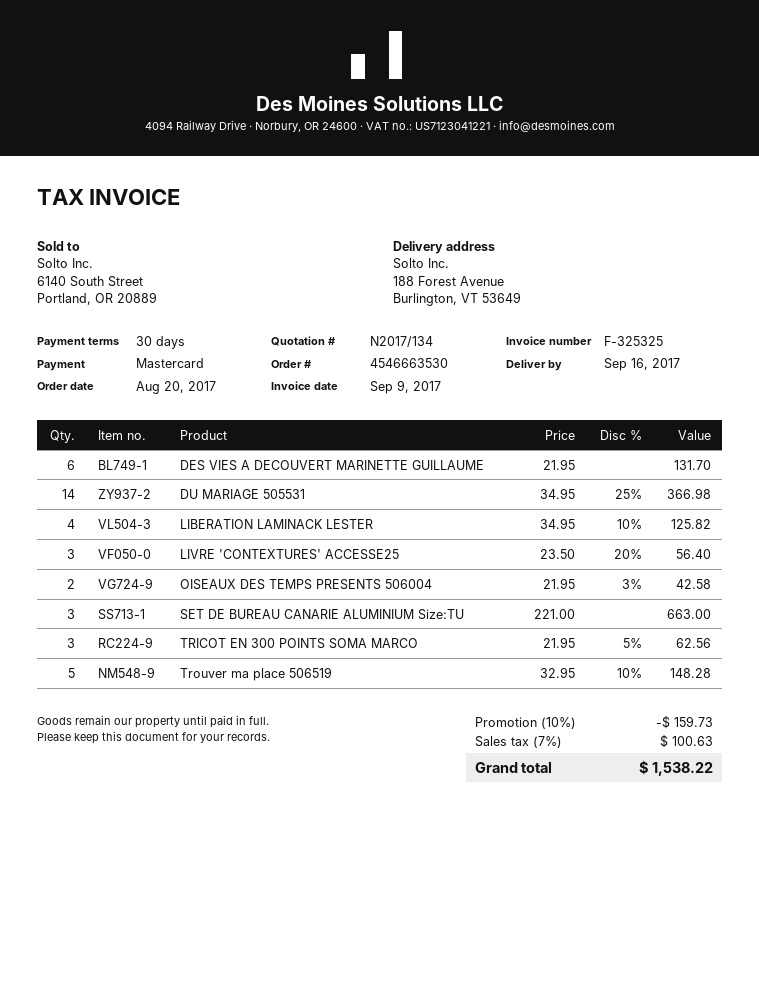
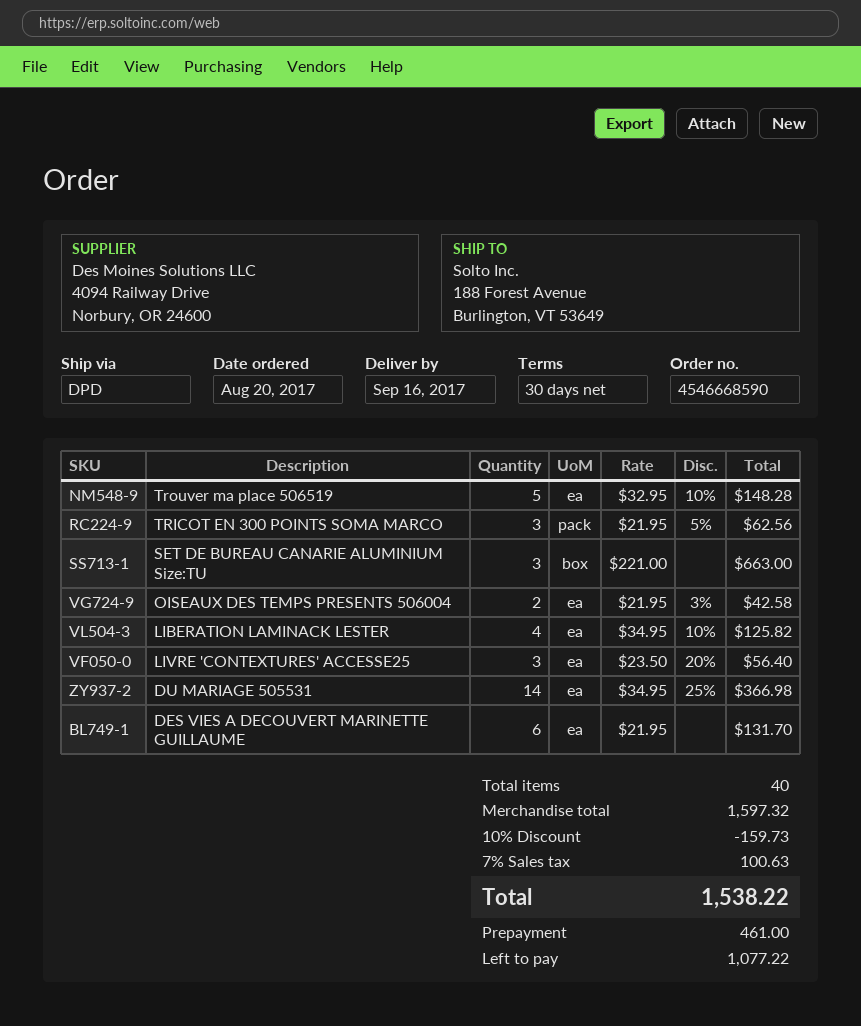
order number: 4546663530 -> 4546668590

